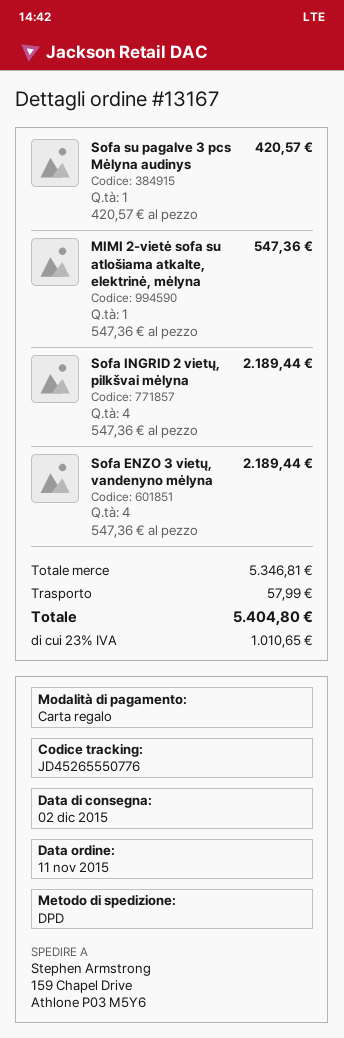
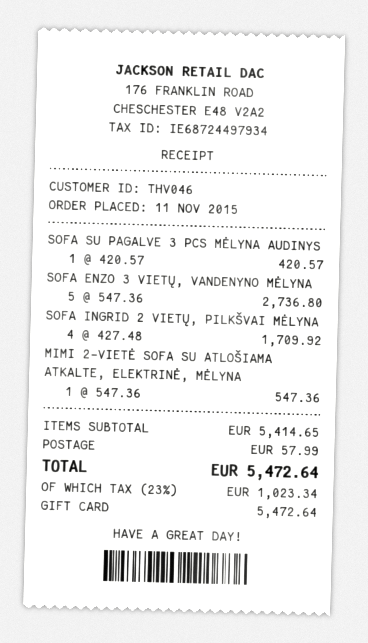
Sofa INGRID 2 vietų, pilkšvai mėlyna: 4 x 547.36 = 2189.44 -> 4 x 427.48 = 1709.92
Sofa ENZO 3 vietų, vandenyno mėlyna: 4 x 547.36 = 2189.44 -> 5 x 547.36 = 2736.80
subtotal: 5346.81 -> 5414.65
tax: 23% = 1010.65 -> 23% = 1023.34
total: 5404.80 -> 5472.64

